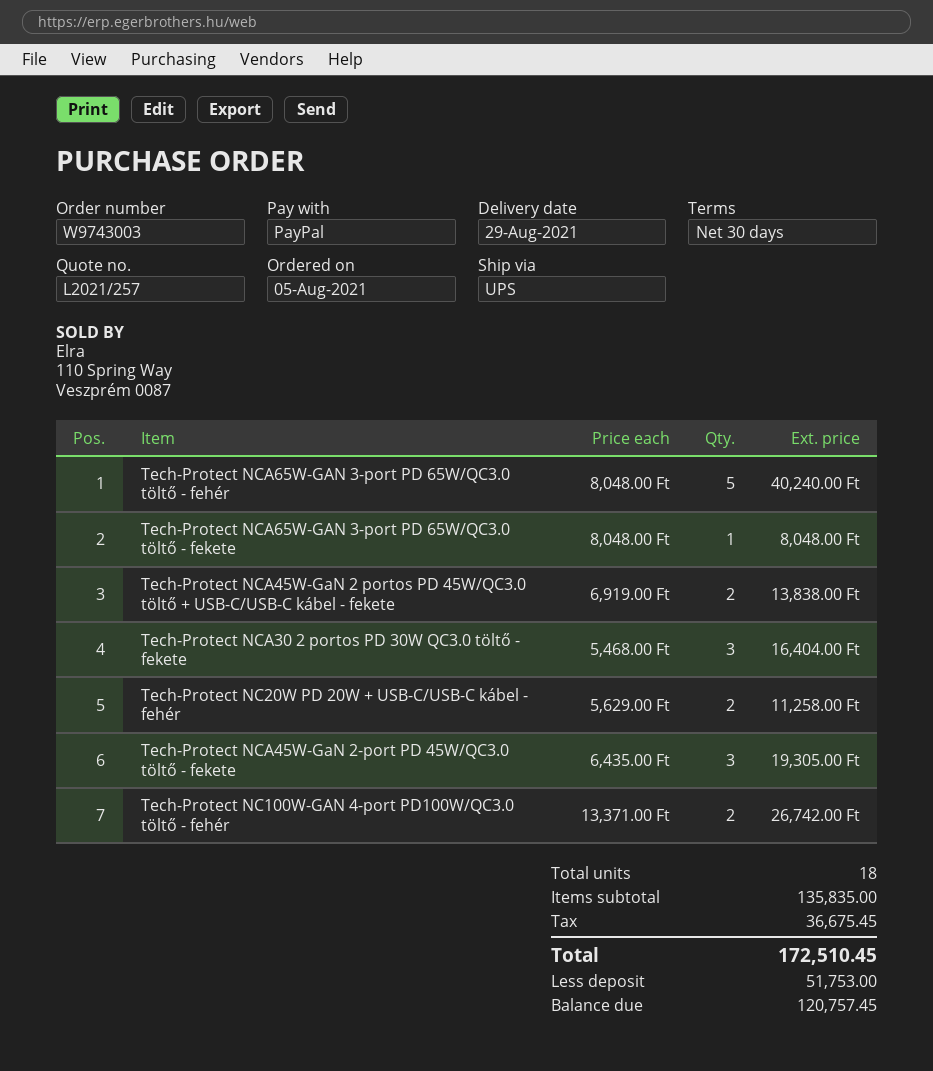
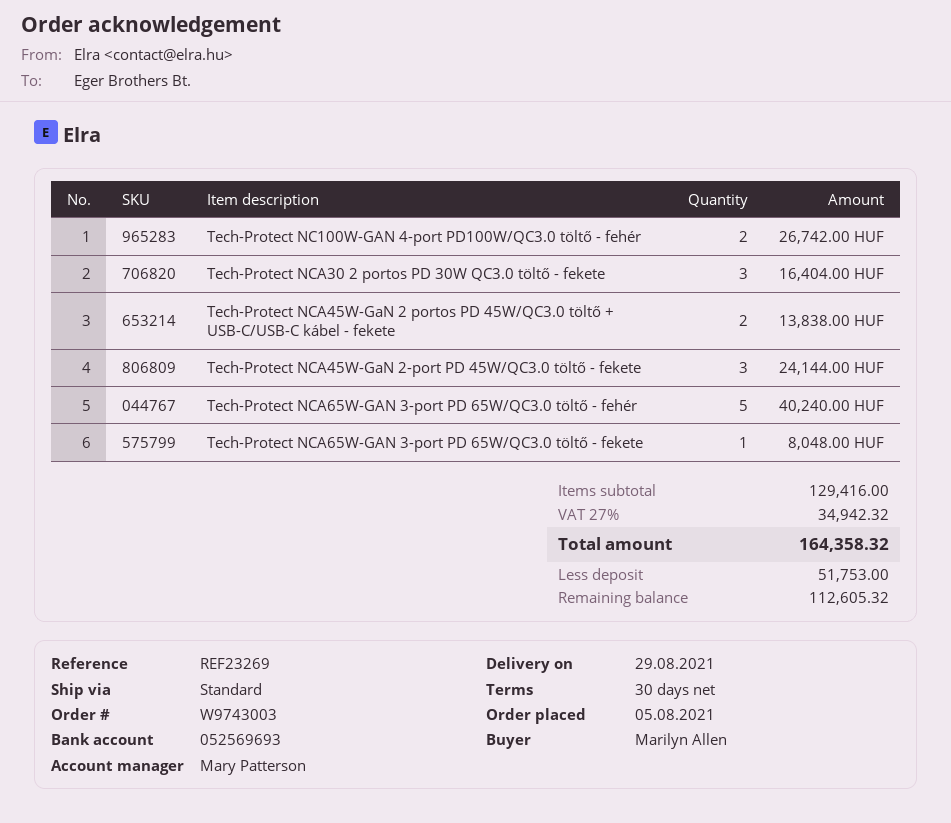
shipping method: UPS -> standard
Tech-Protect NC20W PD 20W + USB-C/USB-C kábel - fehér: 2 for 11258.00 -> none
Tech-Protect NCA45W-GaN 2-port PD 45W/QC3.0 töltő - fekete: 3 for 19305.00 -> 3 for 24144.00
subtotal: 135835.00 -> 129416.00
tax: 36675.45 -> 34942.32
total: 172510.45 -> 164358.32
balance: 120757.45 -> 112605.32

